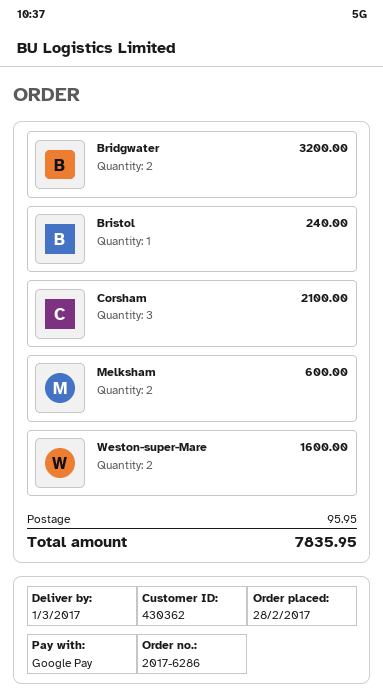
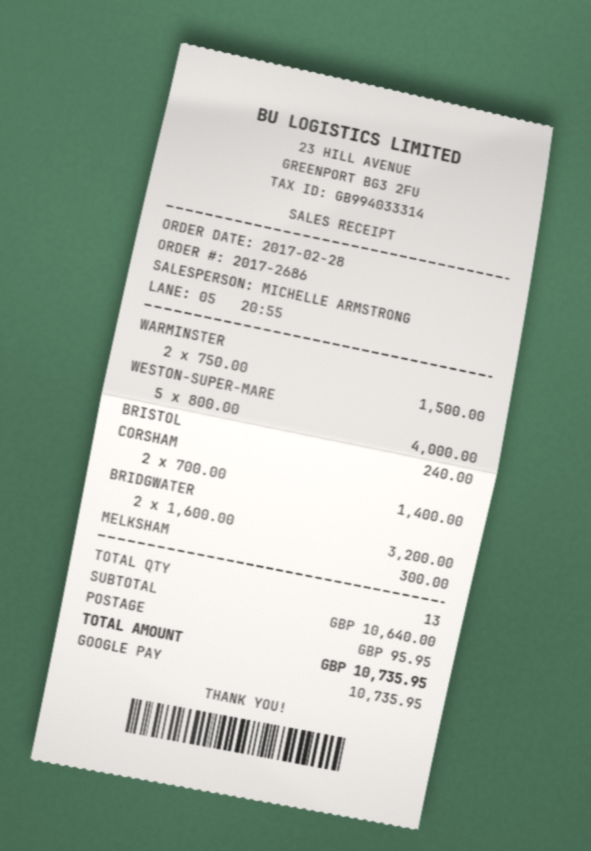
order number: 2017-6286 -> 2017-2686
Corsham: 3 for 2100.00 -> 2 for 1400.00
Melksham: 2 for 600.00 -> 1 for 300.00
Weston-super-Mare: 2 for 1600.00 -> 5 for 4000.00
WARMINSTER: none -> 2 for 1500.00
total: 7835.95 -> 10735.95

